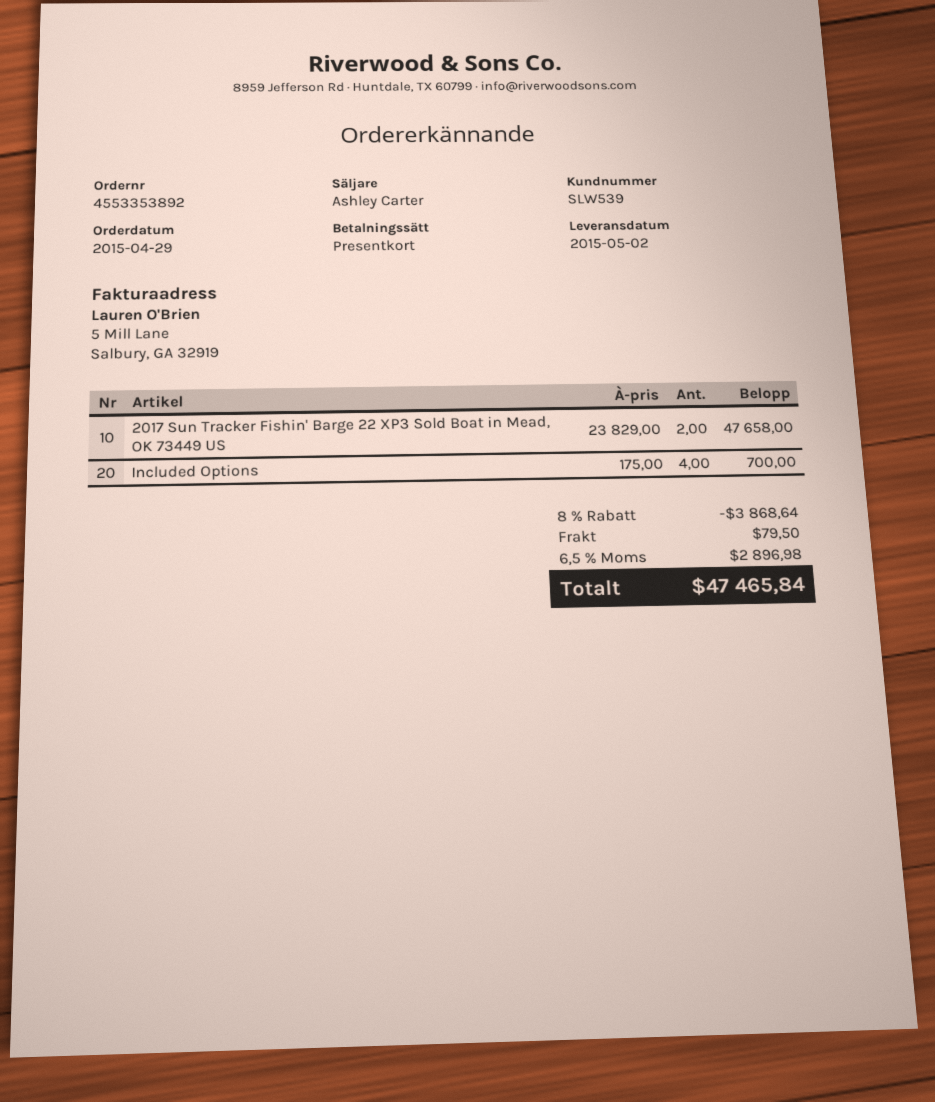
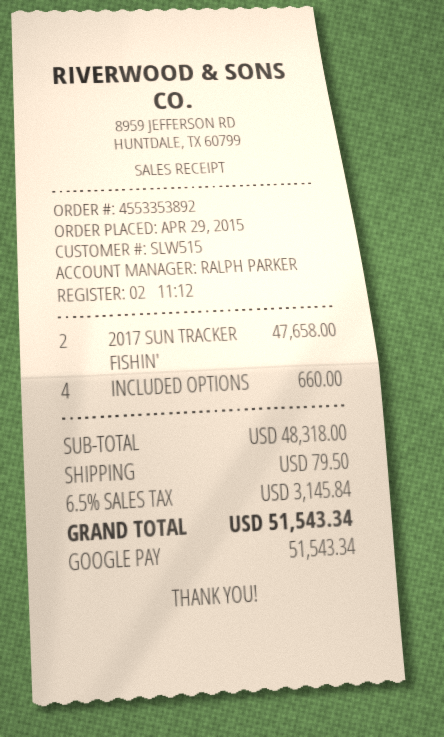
customer number: SLW539 -> SLW515
sales rep: Ashley Carter -> RALPH PARKER
payment method: gift card -> Google Pay
Included Options: 4 for 700.00 -> 4 for 660.00
discount: 8% = 3868.64 -> none
tax: 6.5% = 2896.98 -> 6.5% = 3145.84
total: 47465.84 -> 51543.34

